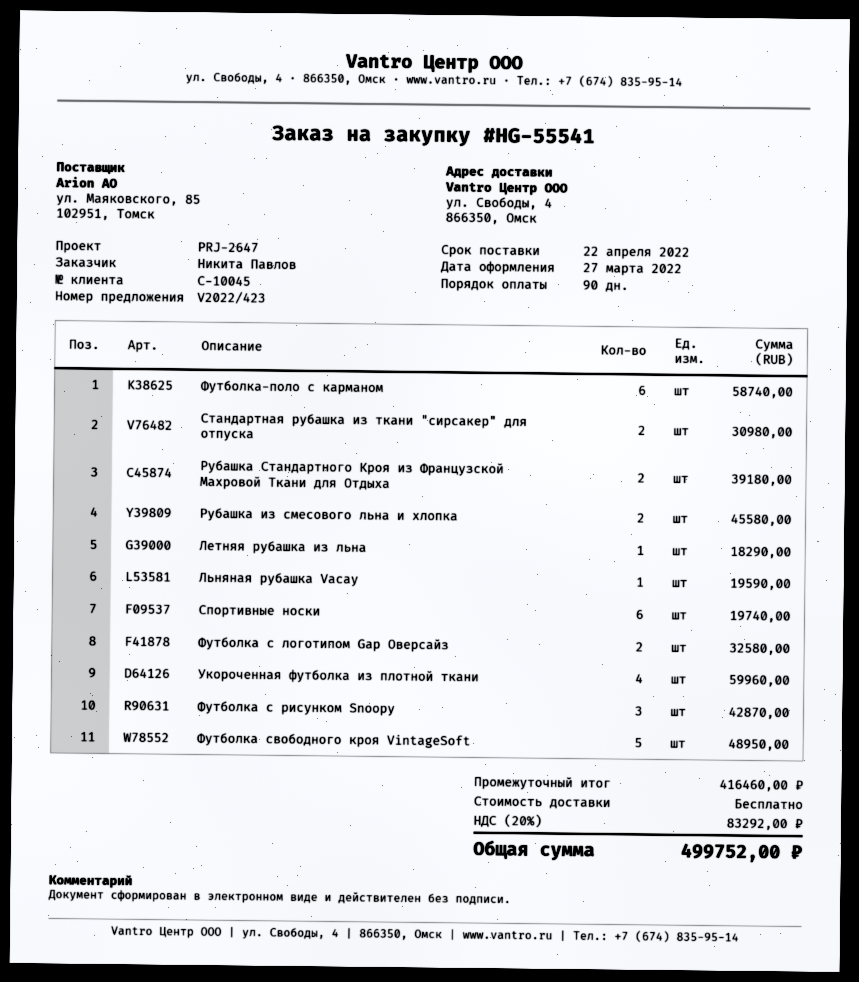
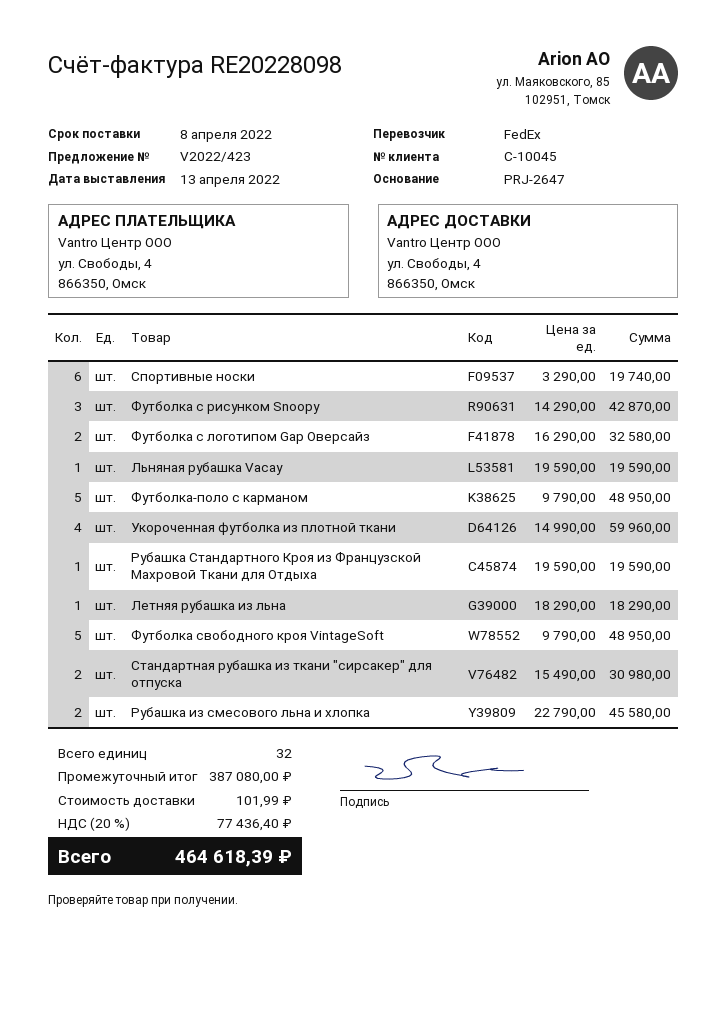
delivery date: 2022-04-22 -> 2022-04-08
Футболка-поло с карманом: 6 for 58740.00 -> 5 for 48950.00
Рубашка Стандартного Кроя из Французской Махровой Ткани для Отдыха: 2 for 39180.00 -> 1 for 19590.00
subtotal: 416460.00 -> 387080.00
shipping: 0.00 -> 101.99
tax: 20% = 83292.00 -> 20% = 77436.40
total: 499752.00 -> 464618.39

